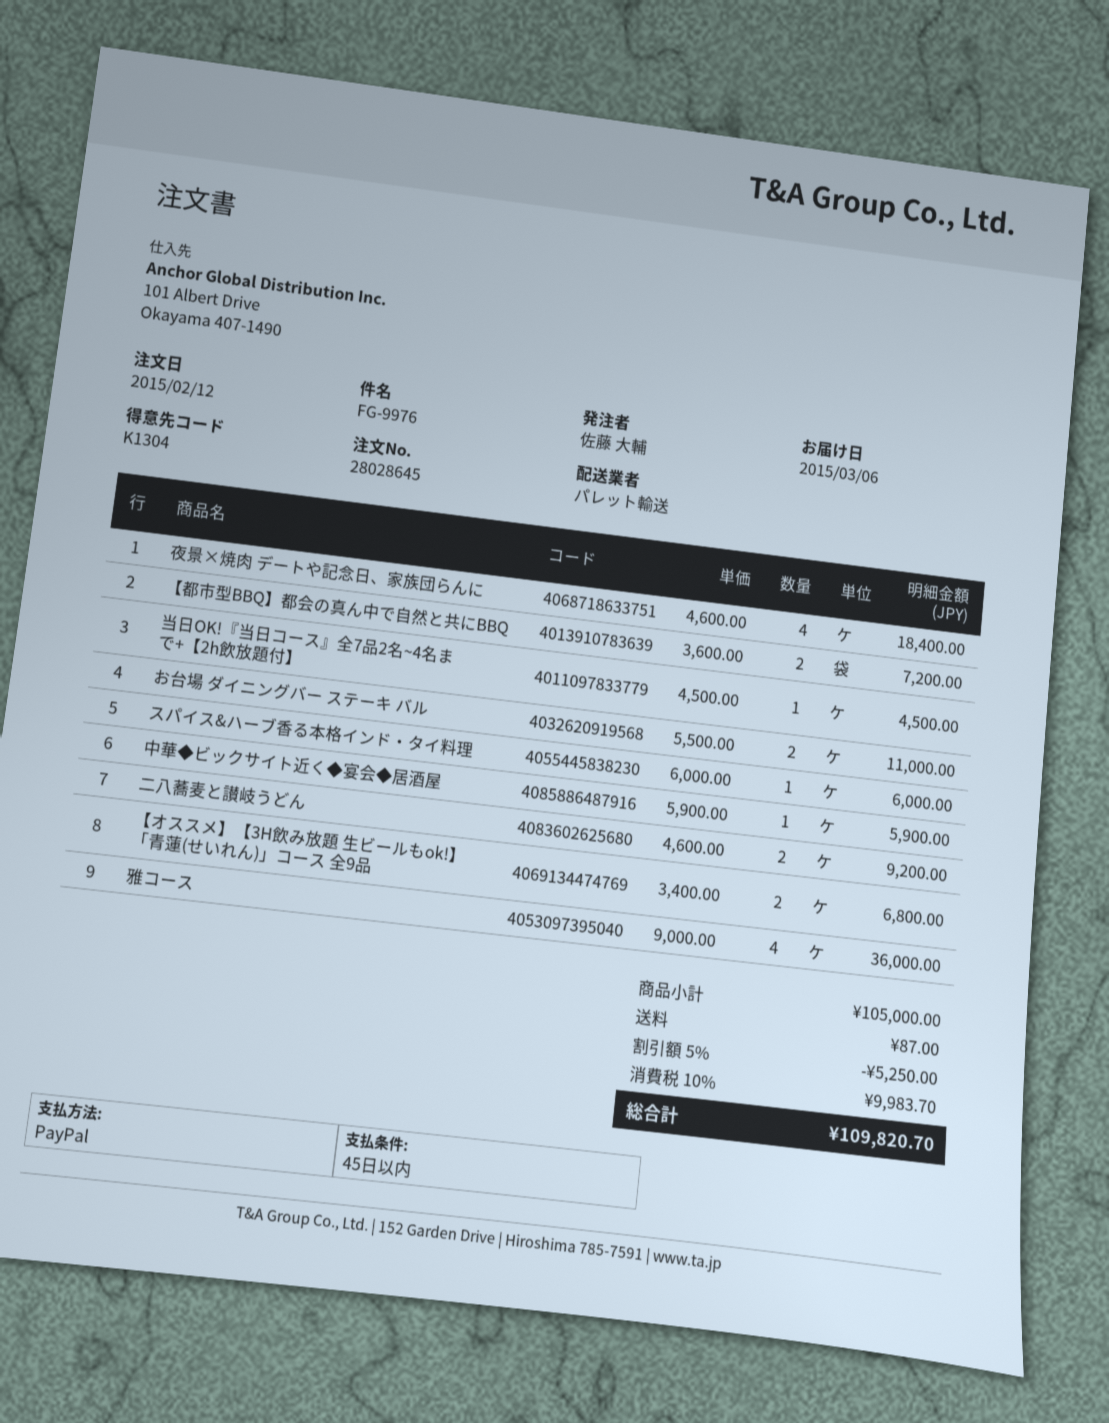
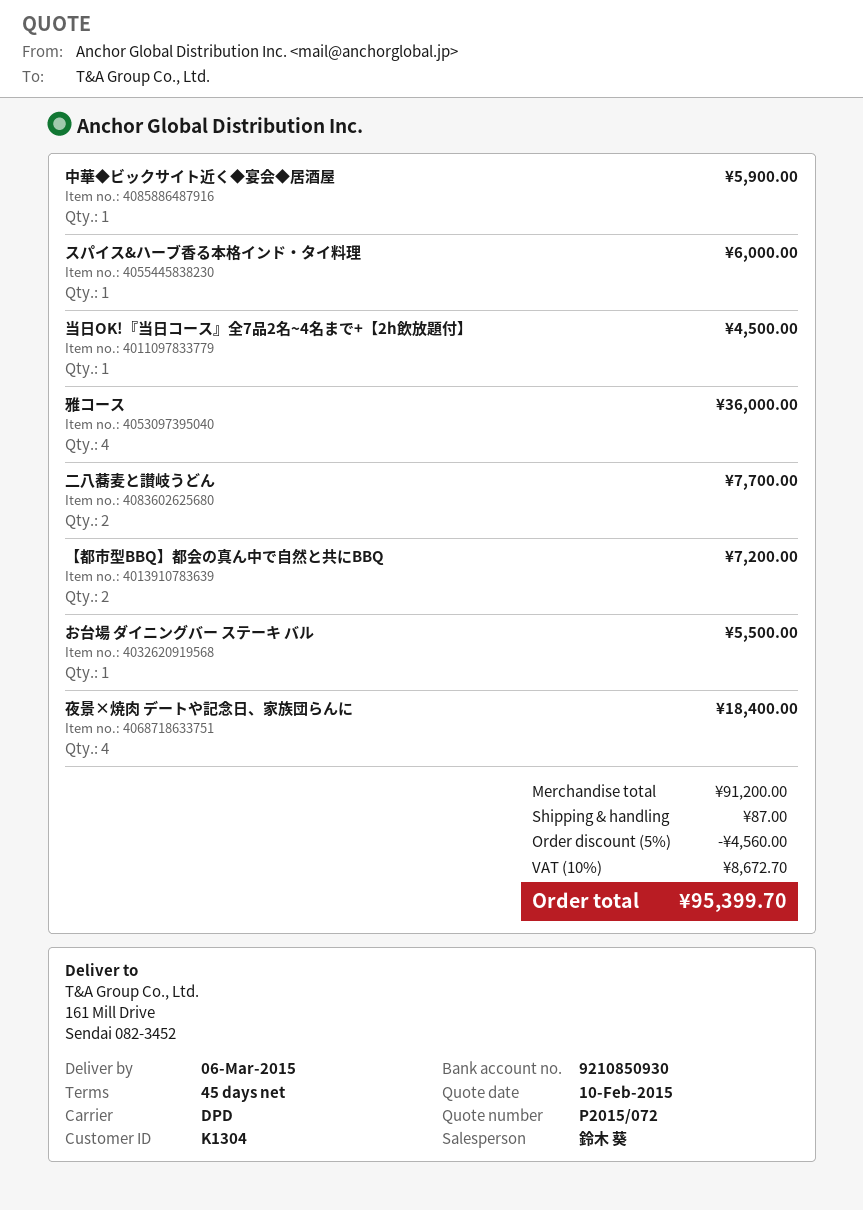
shipping method: pallet freight -> DPD
お台場 ダイニングバー ステーキ バル: 2 for 11000.00 -> 1 for 5500.00
二八蕎麦と讃岐うどん: 2 for 9200.00 -> 2 for 7700.00
【オススメ】【3H飲み放題 生ビールもok!】 「青蓮(せいれん)」コース 全9品: 2 for 6800.00 -> none
subtotal: 105000.00 -> 91200.00
discount: 5% = 5250.00 -> 5% = 4560.00
tax: 10% = 9983.70 -> 10% = 8672.70
total: 109820.70 -> 95399.70

